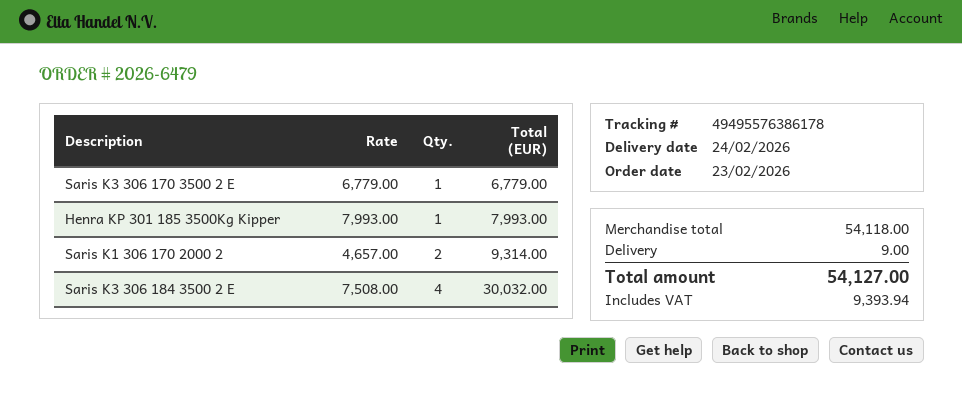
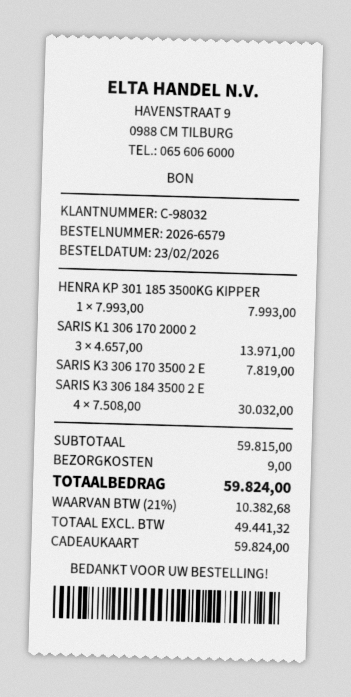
order number: 2026-6479 -> 2026-6579
Saris K3 306 170 3500 2 E: 1 x 6779.00 = 6779.00 -> 1 x 7819.00 = 7819.00
Saris K1 306 170 2000 2: 2 x 4657.00 = 9314.00 -> 3 x 4657.00 = 13971.00
subtotal: 54118.00 -> 59815.00
tax: 9393.94 -> 10382.68
total: 54127.00 -> 59824.00

